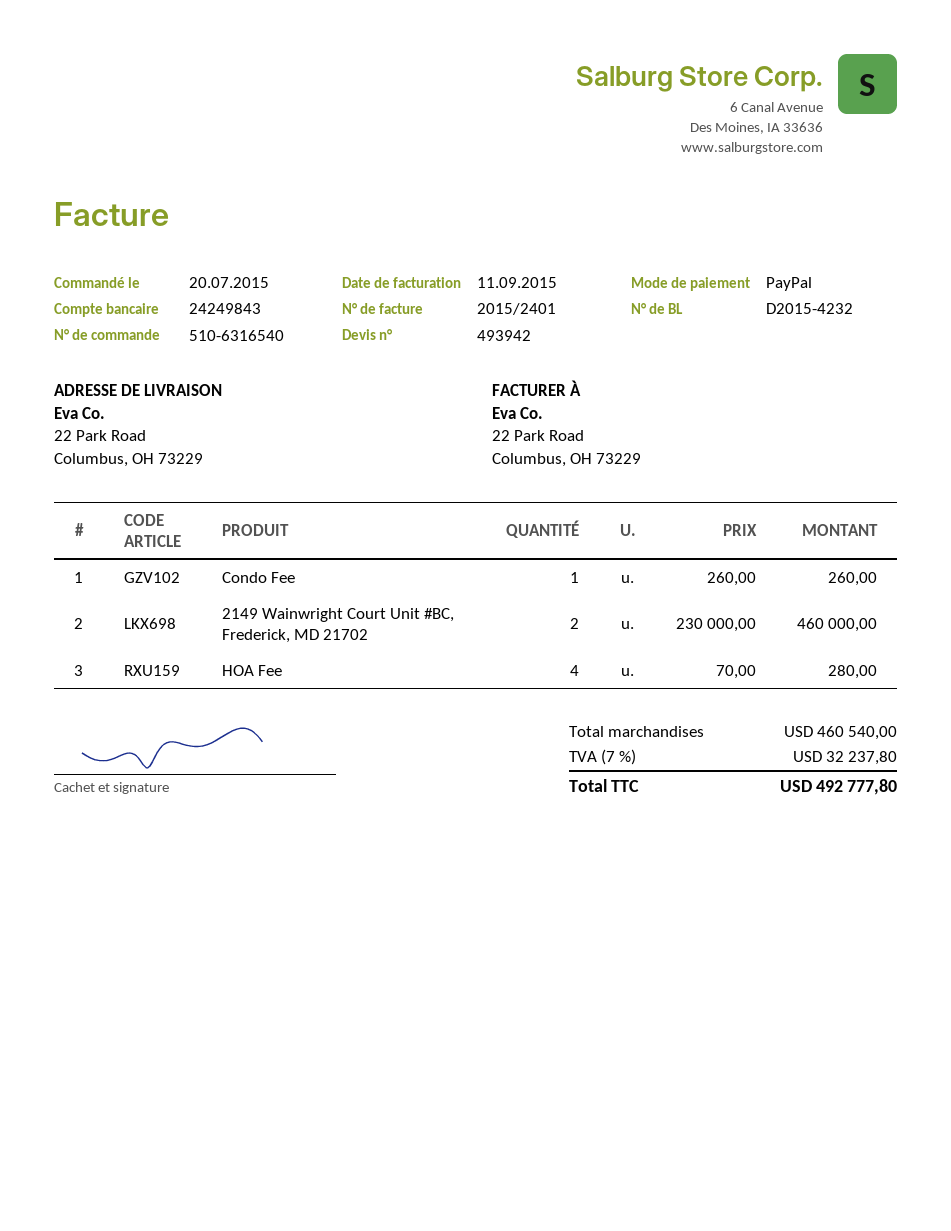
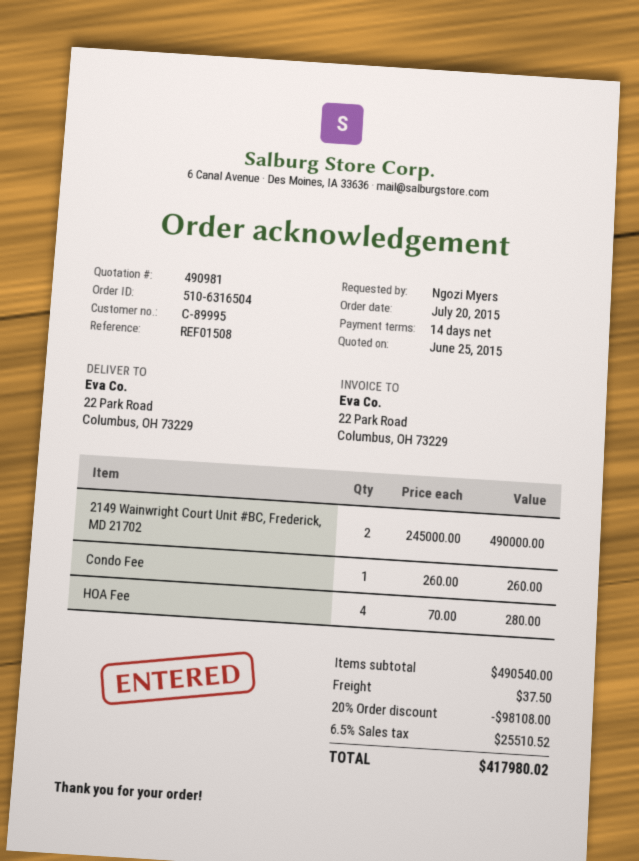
quote number: 493942 -> 490981
order number: 510-6316540 -> 510-6316504
2149 Wainwright Court Unit #BC, Frederick, MD 21702: 2 x 230000.00 = 460000.00 -> 2 x 245000.00 = 490000.00
subtotal: 460540.00 -> 490540.00
discount: none -> 20% = 98108.00
shipping: none -> 37.50
tax: 7% = 32237.80 -> 6.5% = 25510.52
total: 492777.80 -> 417980.02

